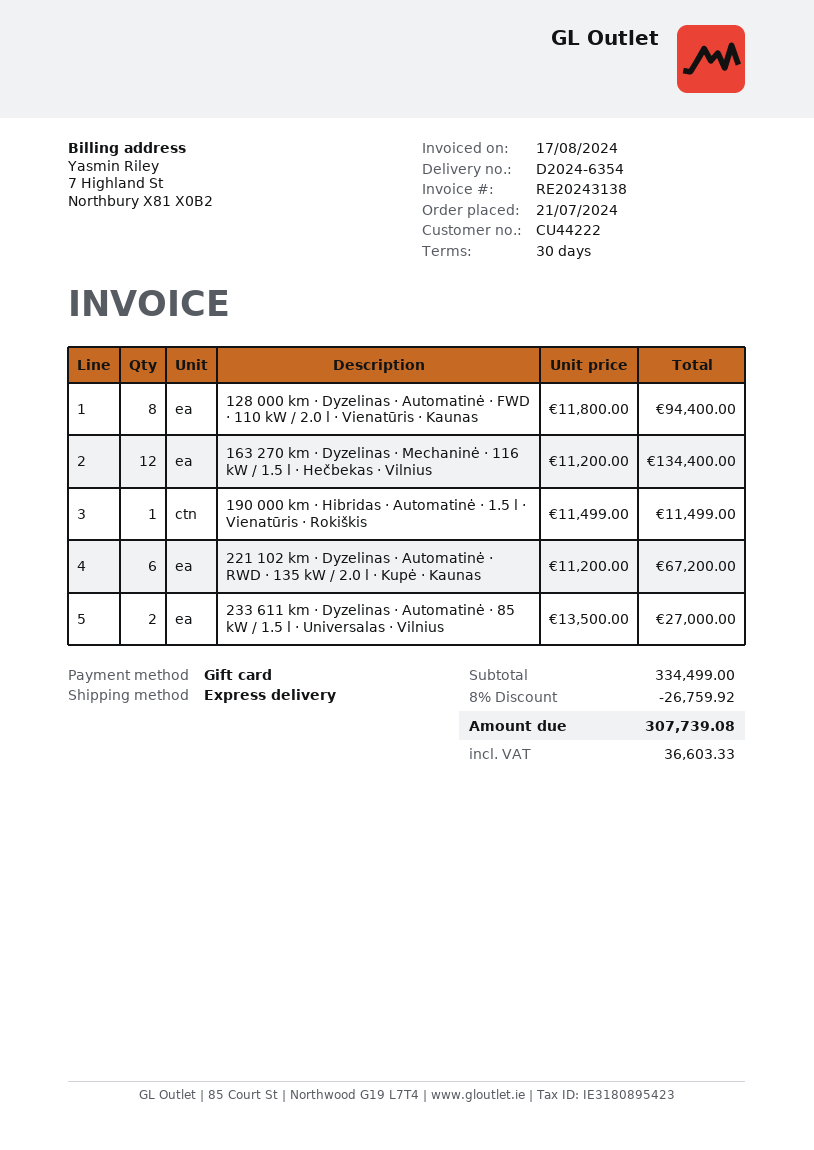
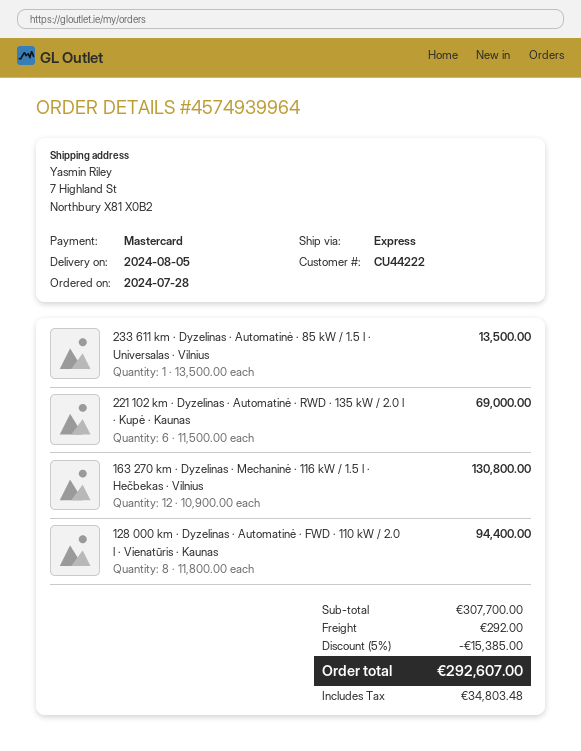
order date: 2024-07-21 -> 2024-07-28
payment method: gift card -> Mastercard
163 270 km · Dyzelinas · Mechaninė · 116 kW / 1.5 l · Hečbekas · Vilnius: 12 x 11200.00 = 134400.00 -> 12 x 10900.00 = 130800.00
190 000 km · Hibridas · Automatinė · 1.5 l · Vienatūris · Rokiškis: 1 x 11499.00 = 11499.00 -> none
221 102 km · Dyzelinas · Automatinė · RWD · 135 kW / 2.0 l · Kupė · Kaunas: 6 x 11200.00 = 67200.00 -> 6 x 11500.00 = 69000.00
233 611 km · Dyzelinas · Automatinė · 85 kW / 1.5 l · Universalas · Vilnius: 2 x 13500.00 = 27000.00 -> 1 x 13500.00 = 13500.00
subtotal: 334499.00 -> 307700.00
discount: 8% = 26759.92 -> 5% = 15385.00
shipping: none -> 292.00
tax: 36603.33 -> 34803.48
total: 307739.08 -> 292607.00

